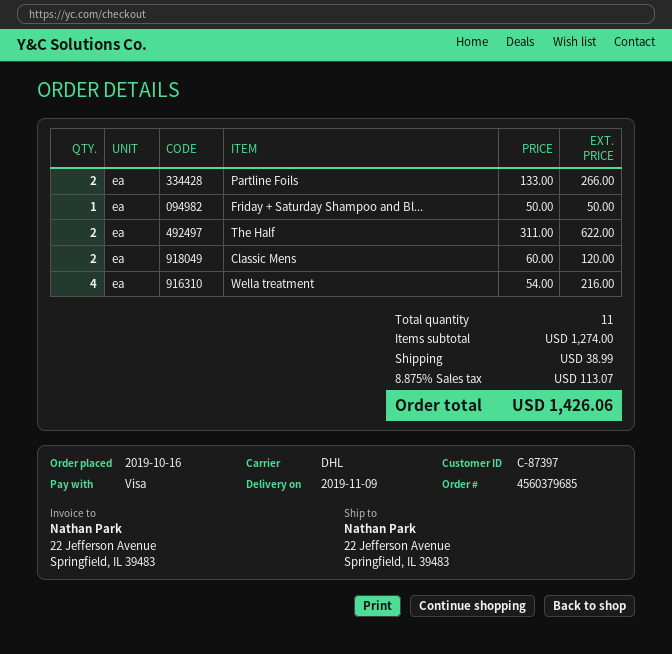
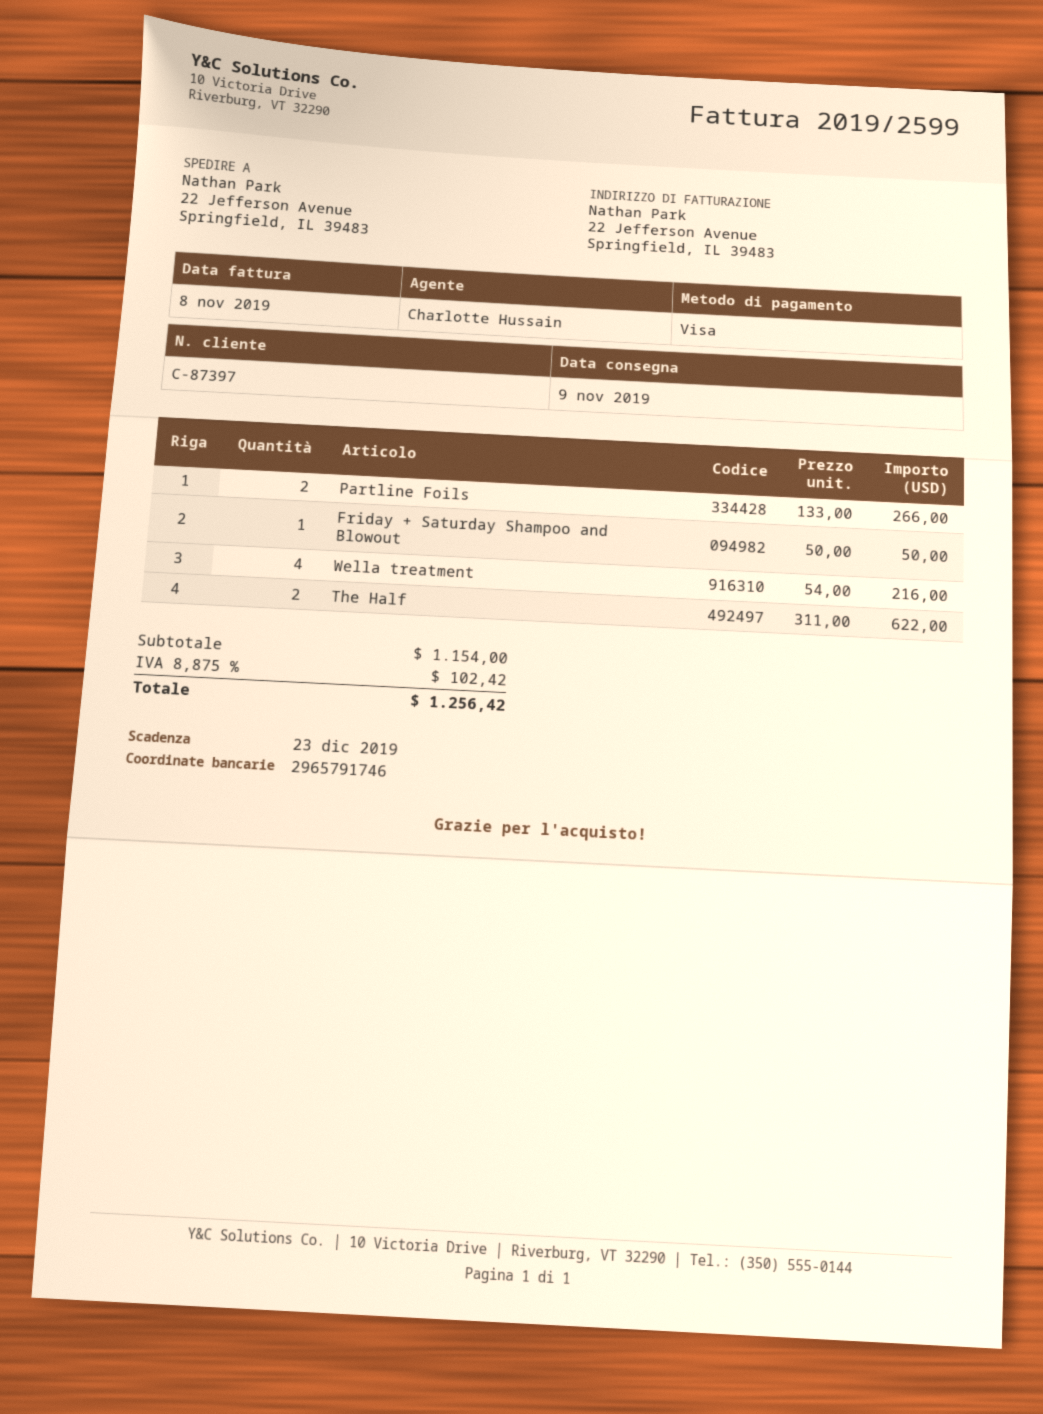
Classic Mens: 2 x 60.00 = 120.00 -> none
subtotal: 1274.00 -> 1154.00
shipping: 38.99 -> none
tax: 8.875% = 113.07 -> 8.875% = 102.42
total: 1426.06 -> 1256.42

